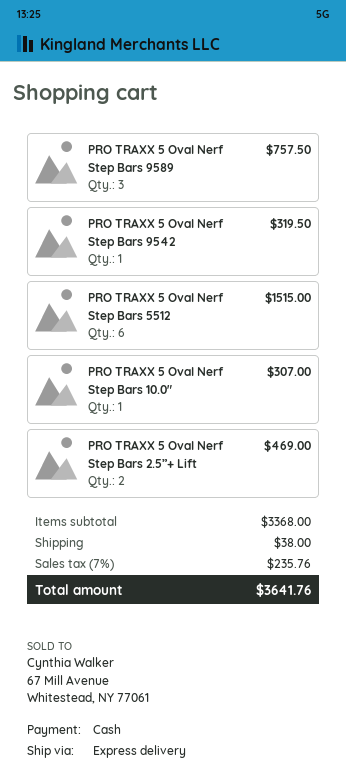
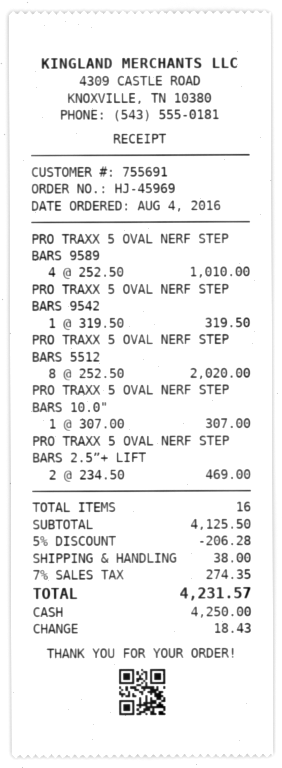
PRO TRAXX 5 Oval Nerf Step Bars 9589: 3 for 757.50 -> 4 for 1010.00
PRO TRAXX 5 Oval Nerf Step Bars 5512: 6 for 1515.00 -> 8 for 2020.00
subtotal: 3368.00 -> 4125.50
discount: none -> 5% = 206.28
tax: 7% = 235.76 -> 7% = 274.35
total: 3641.76 -> 4231.57

